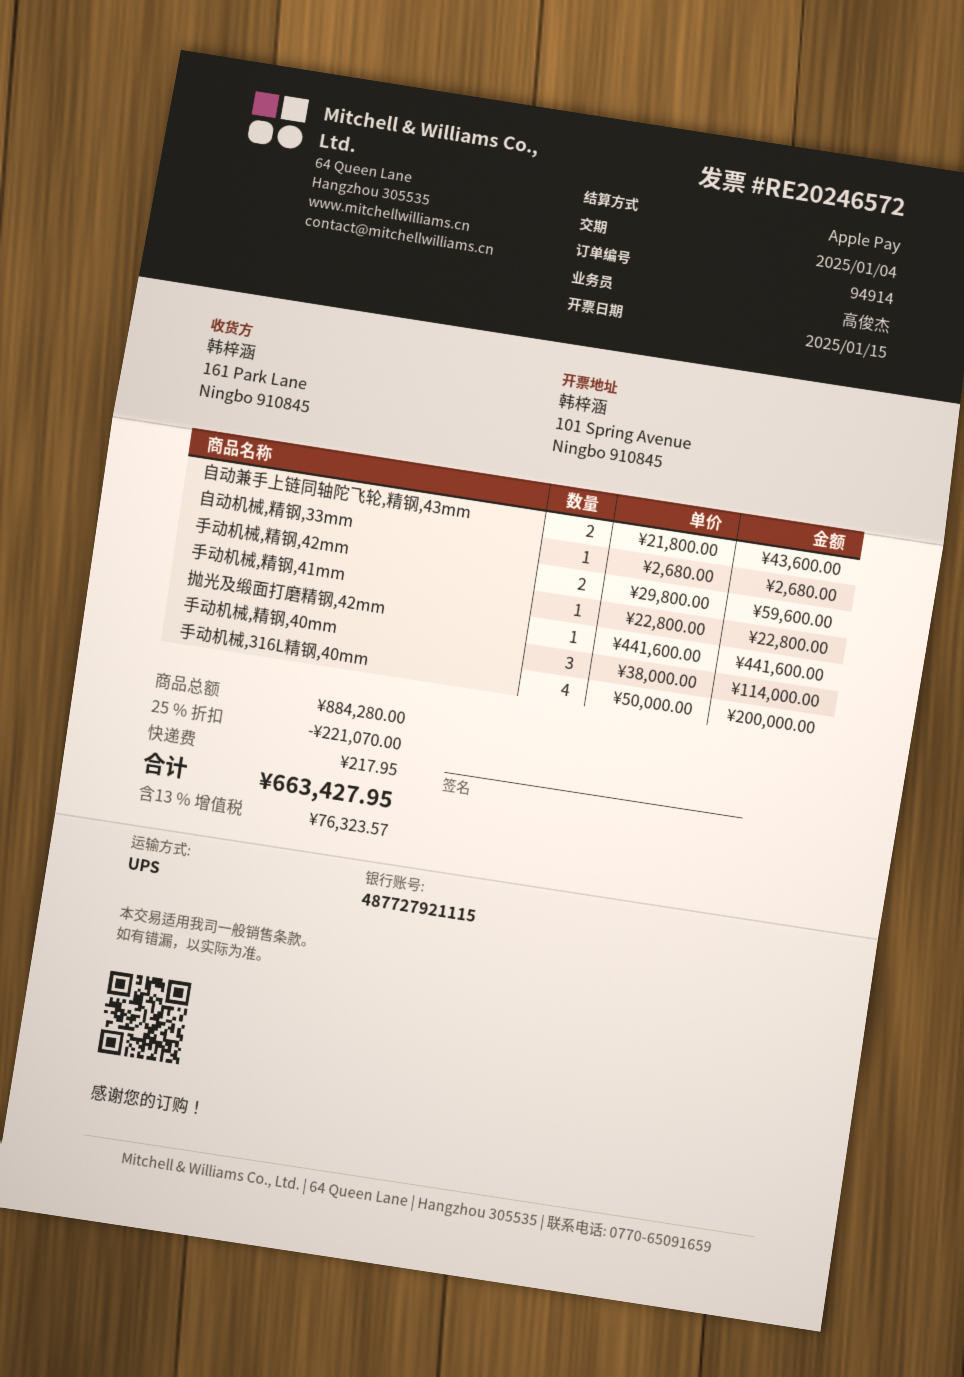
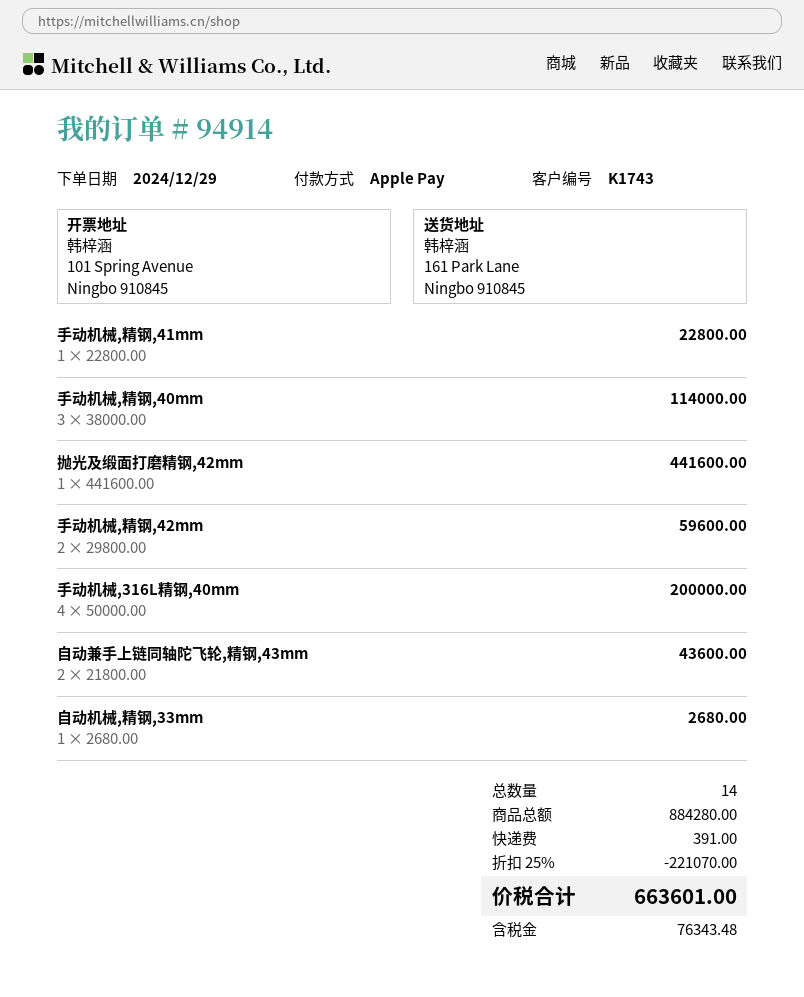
shipping: 217.95 -> 391.00
tax: 76323.57 -> 76343.48
total: 663427.95 -> 663601.00

